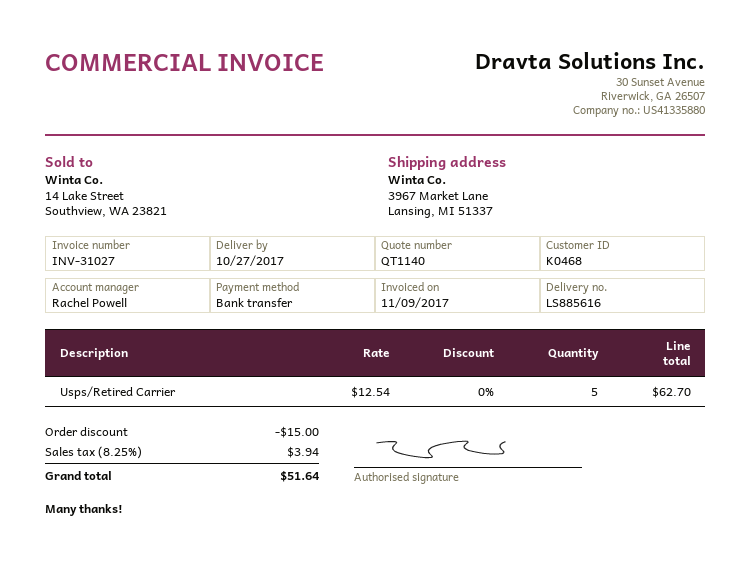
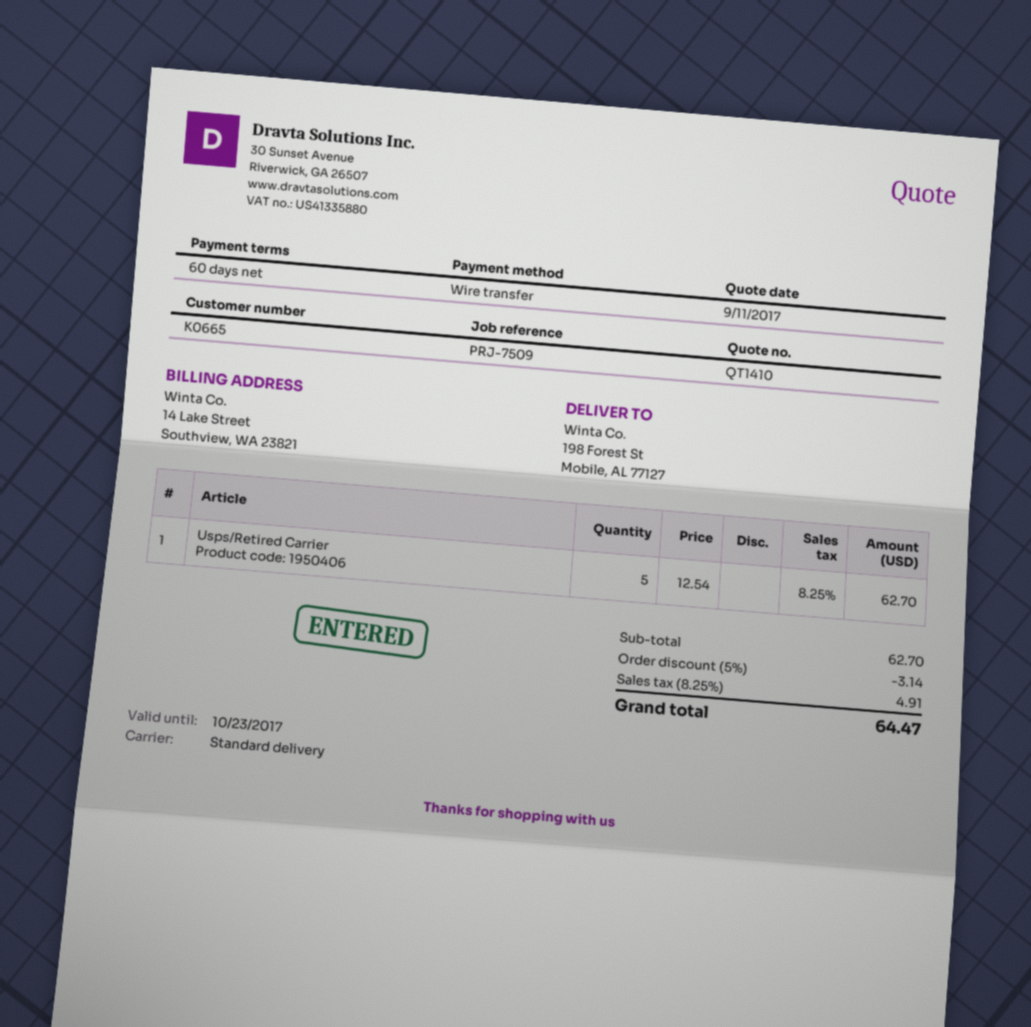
quote number: QT1140 -> QT1410
customer number: K0468 -> K0665
ship to: 3967 Market Lane, Lansing, MI 51337 -> 198 Forest St, Mobile, AL 77127
discount: 15.00 -> 3.14
tax: 8.25% = 3.94 -> 8.25% = 4.91
total: 51.64 -> 64.47

